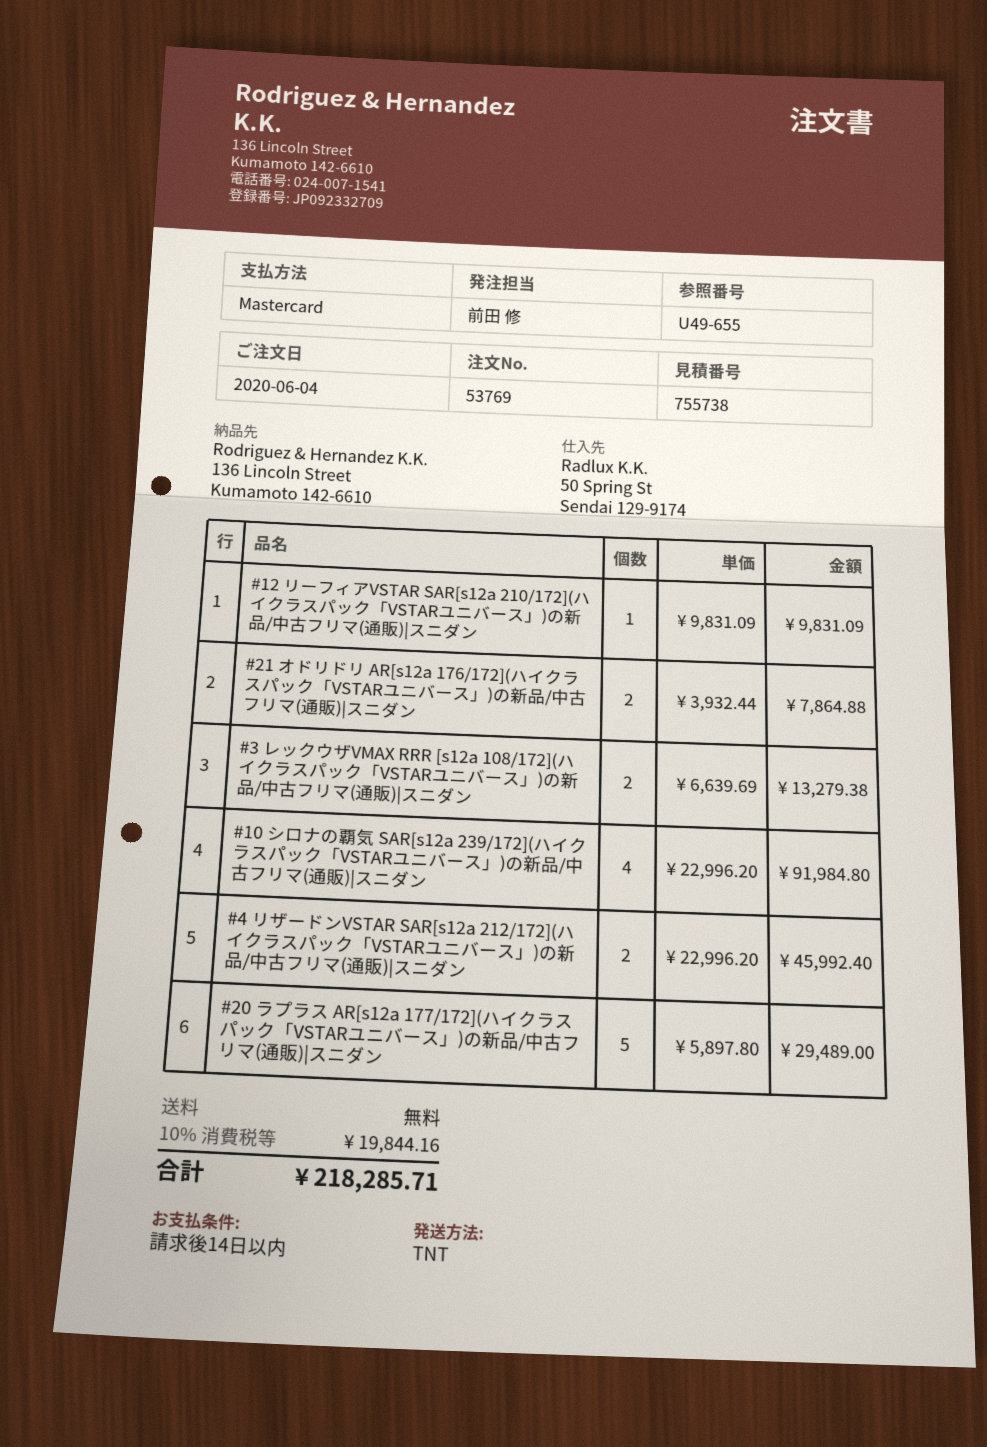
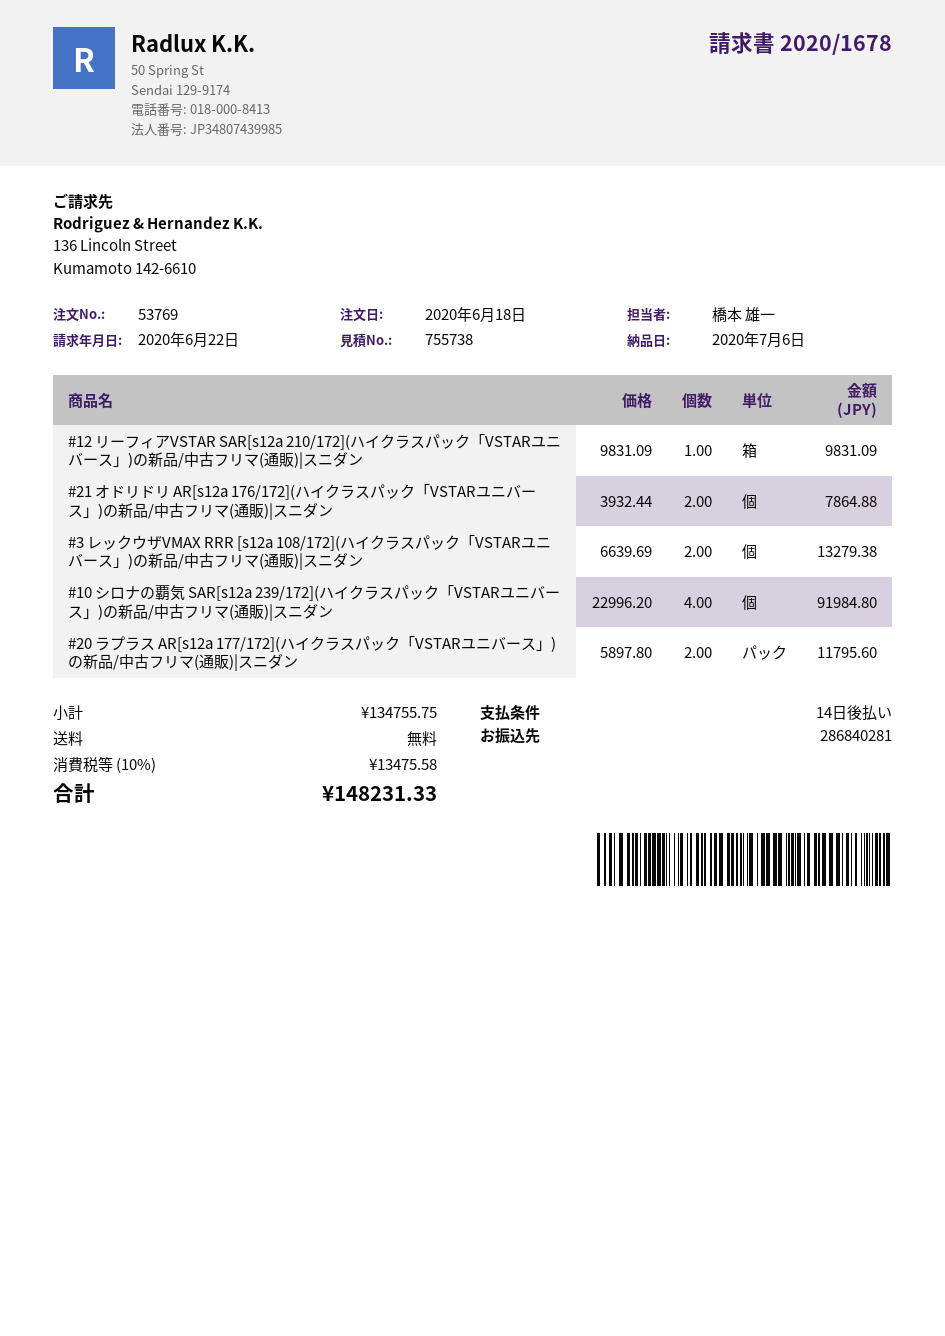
order date: 2020-06-04 -> 2020-06-18
#4 リザードンVSTAR SAR[s12a 212/172](ハイクラスパック「VSTARユニバース」)の新品/中古フリマ(通販)|スニダン: 2 x 22996.20 = 45992.40 -> none
#20 ラプラス AR[s12a 177/172](ハイクラスパック「VSTARユニバース」)の新品/中古フリマ(通販)|スニダン: 5 x 5897.80 = 29489.00 -> 2 x 5897.80 = 11795.60
tax: 10% = 19844.16 -> 10% = 13475.58
total: 218285.71 -> 148231.33

